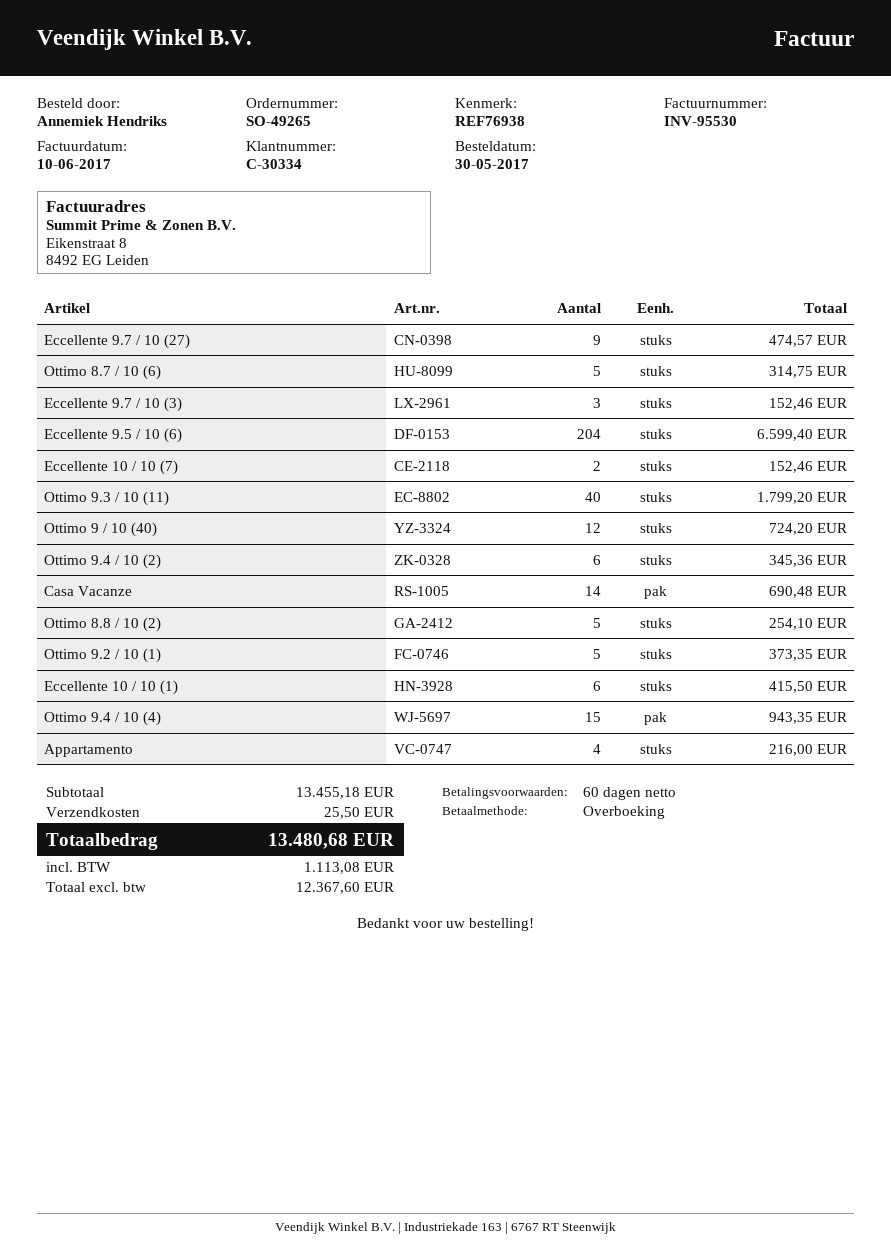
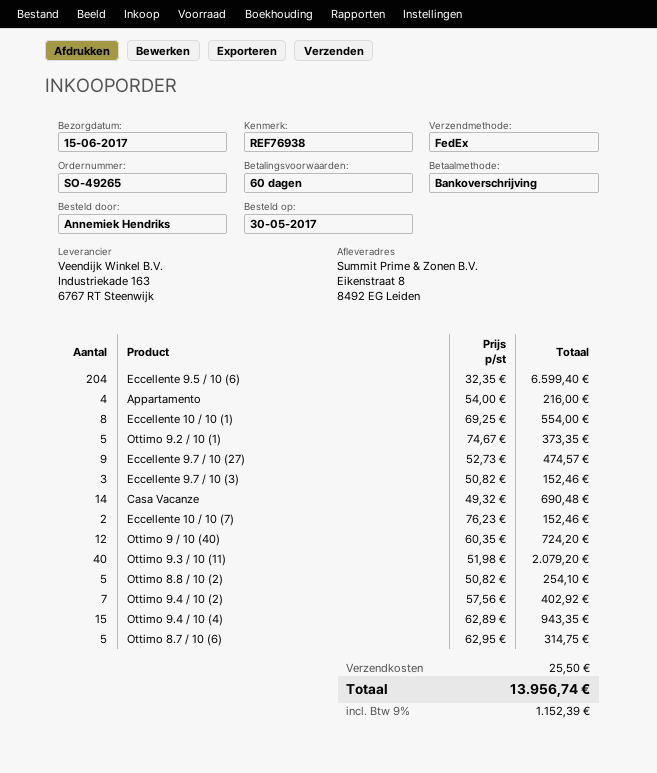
Ottimo 9.3 / 10 (11): 40 for 1799.20 -> 40 for 2079.20
Ottimo 9.4 / 10 (2): 6 for 345.36 -> 7 for 402.92
Eccellente 10 / 10 (1): 6 for 415.50 -> 8 for 554.00
tax: 1113.08 -> 1152.39
total: 13480.68 -> 13956.74

